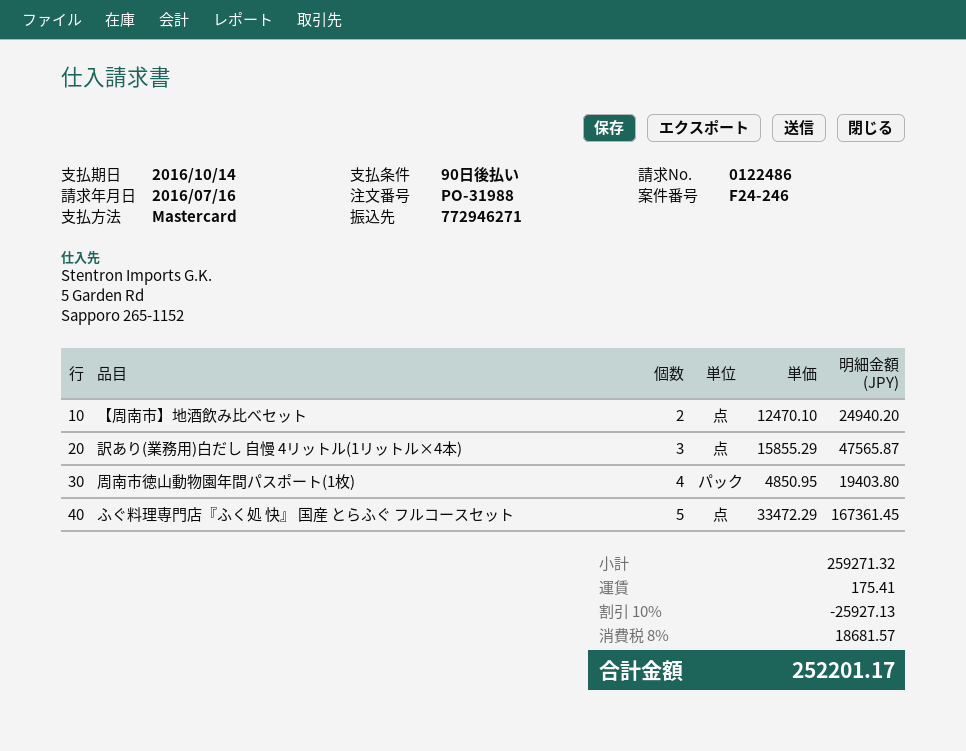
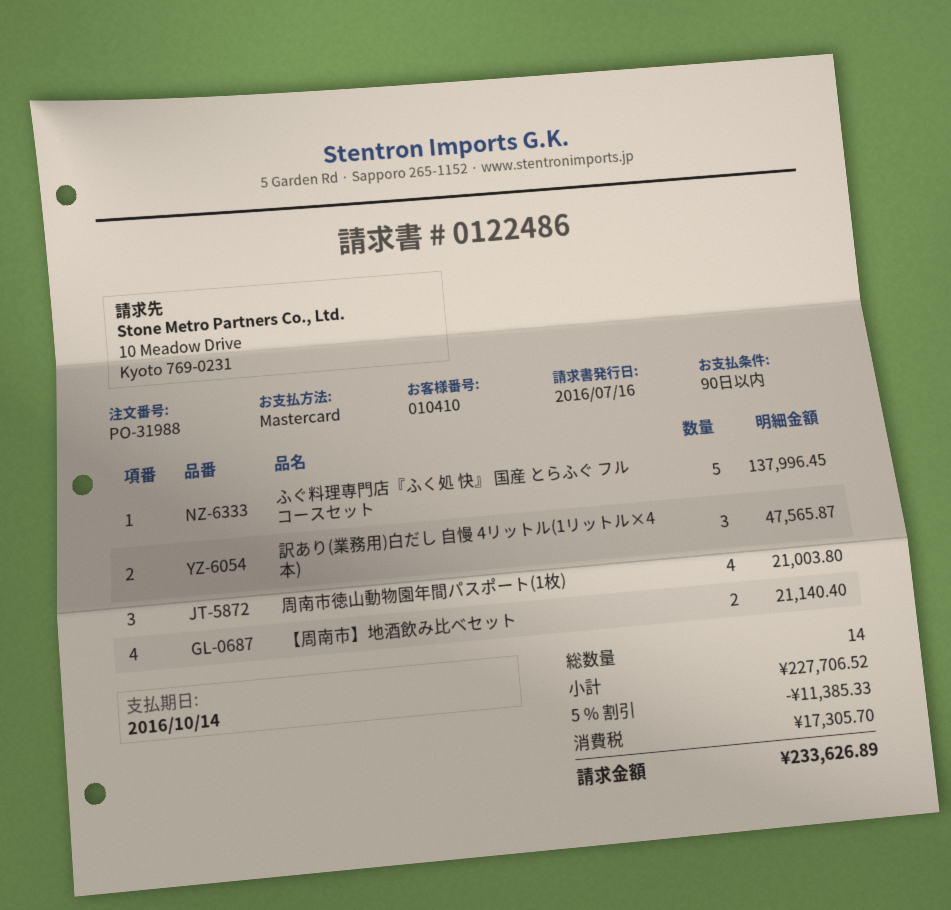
【周南市】地酒飲み比べセット: 2 for 24940.20 -> 2 for 21140.40
周南市徳山動物園年間パスポート(1枚): 4 for 19403.80 -> 4 for 21003.80
ふぐ料理専門店『ふく処 快』 国産 とらふぐ フルコースセット: 5 for 167361.45 -> 5 for 137996.45
subtotal: 259271.32 -> 227706.52
discount: 10% = 25927.13 -> 5% = 11385.33
shipping: 175.41 -> none
tax: 18681.57 -> 17305.70
total: 252201.17 -> 233626.89

